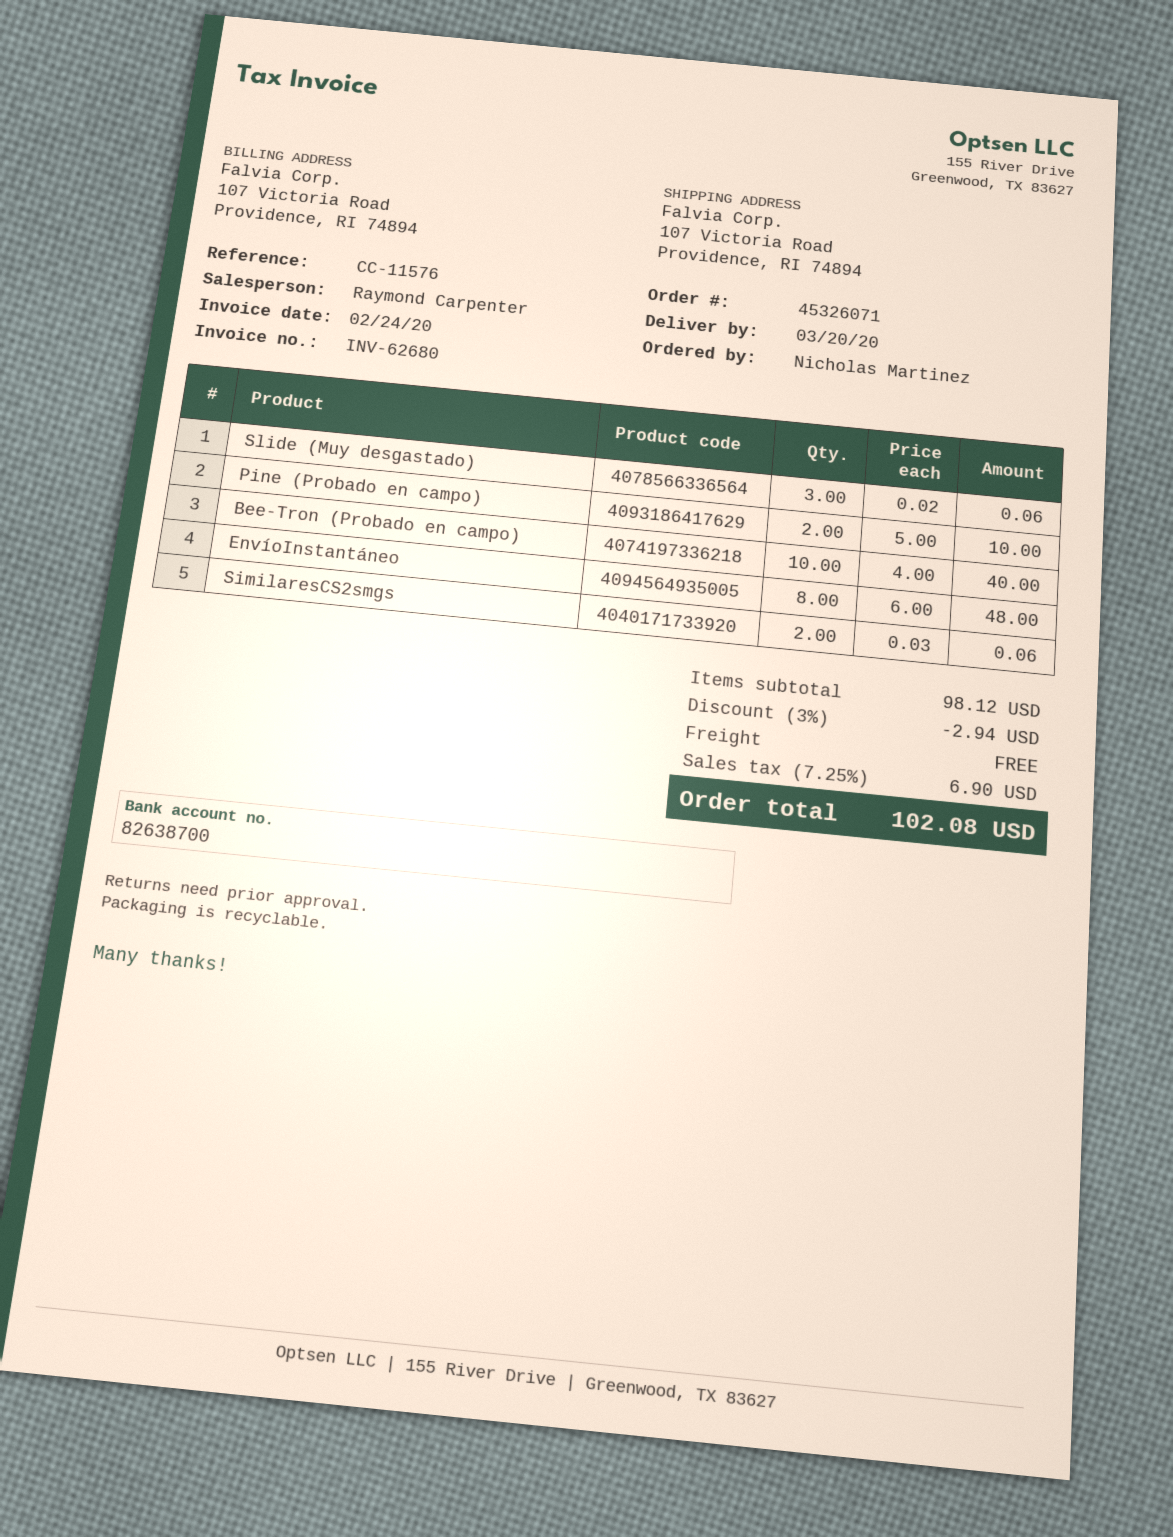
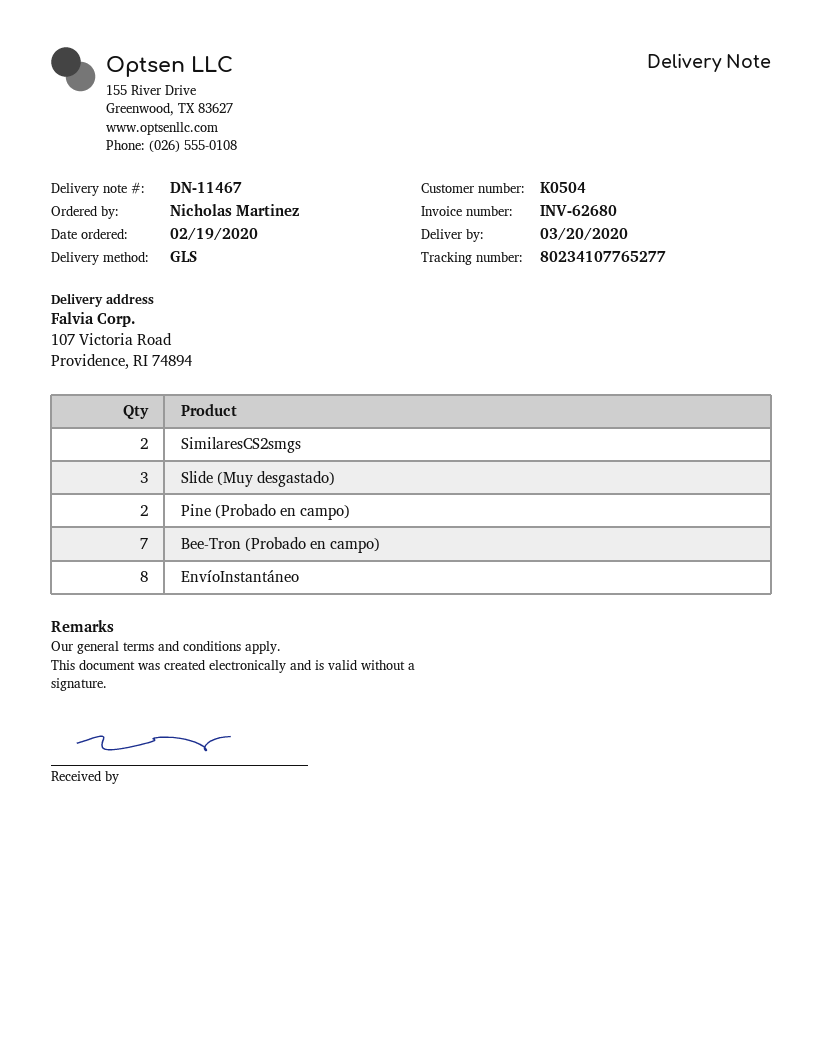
Bee-Tron (Probado en campo): 10 -> 7

